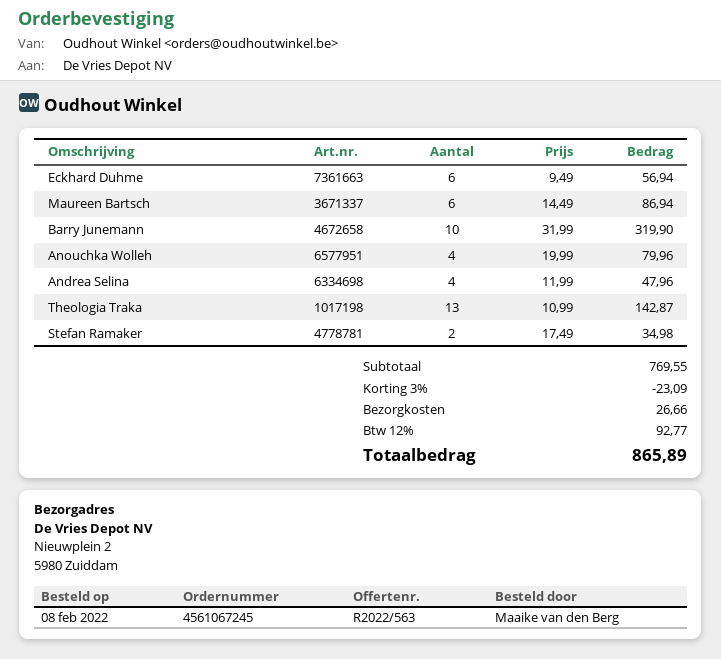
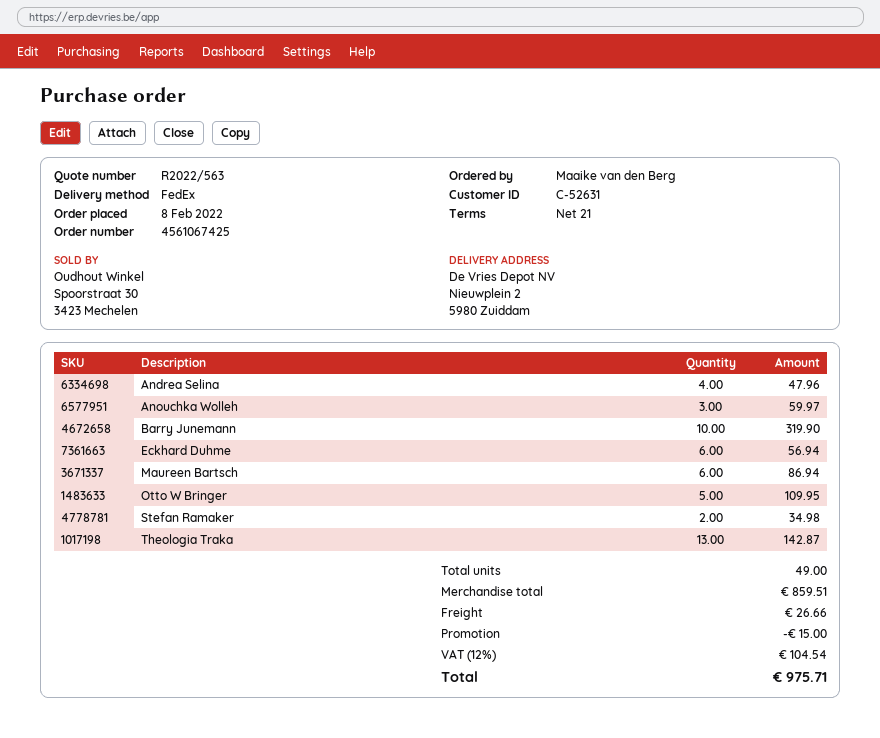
order number: 4561067245 -> 4561067425
Anouchka Wolleh: 4 for 79.96 -> 3 for 59.97
Otto W Bringer: none -> 5 for 109.95
subtotal: 769.55 -> 859.51
discount: 23.09 -> 15.00
tax: 12% = 92.77 -> 12% = 104.54
total: 865.89 -> 975.71

